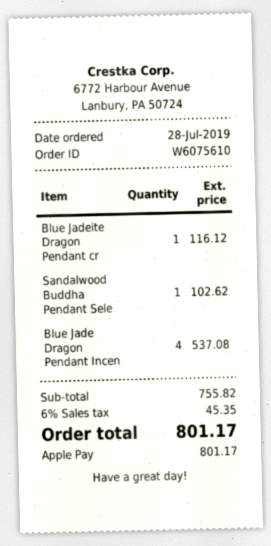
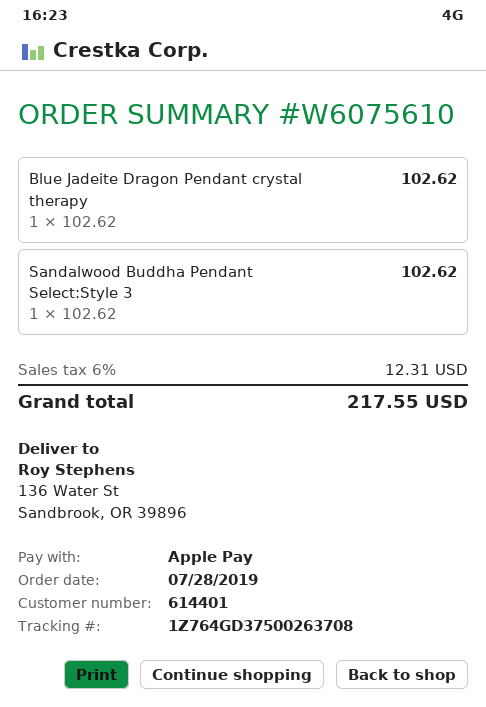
Blue Jadeite Dragon Pendant cr: 1 for 116.12 -> 1 for 102.62
Blue Jade Dragon Pendant Incen: 4 for 537.08 -> none
tax: 6% = 45.35 -> 6% = 12.31
total: 801.17 -> 217.55

